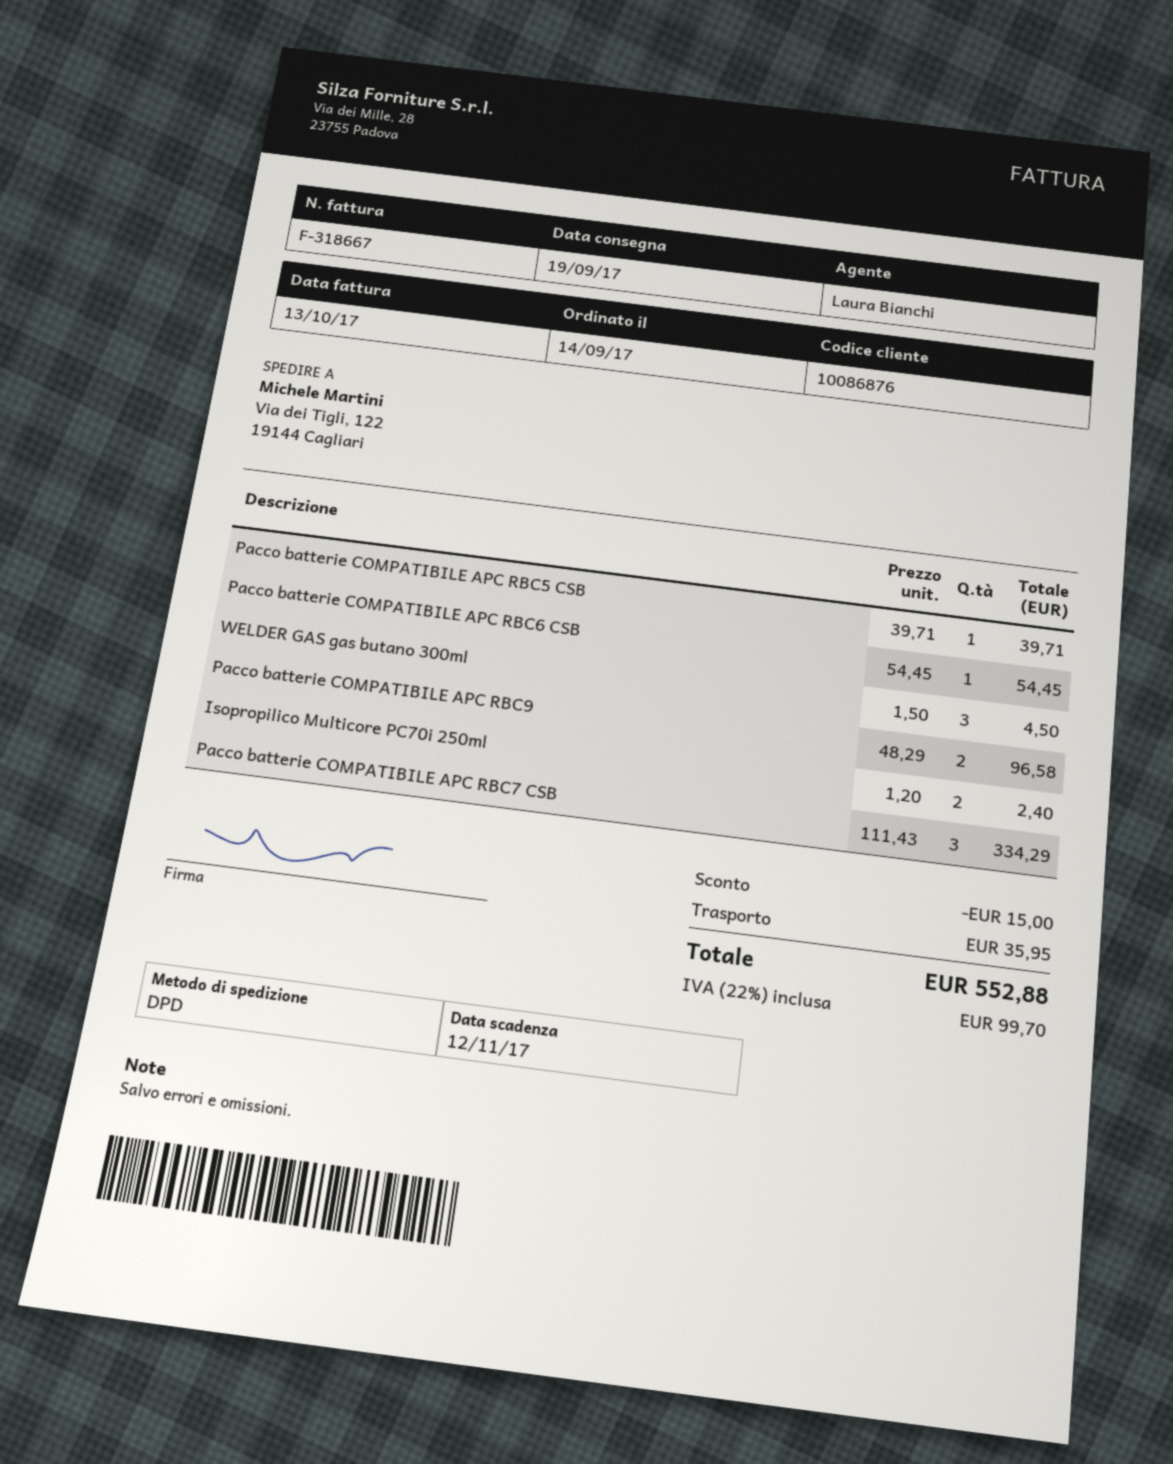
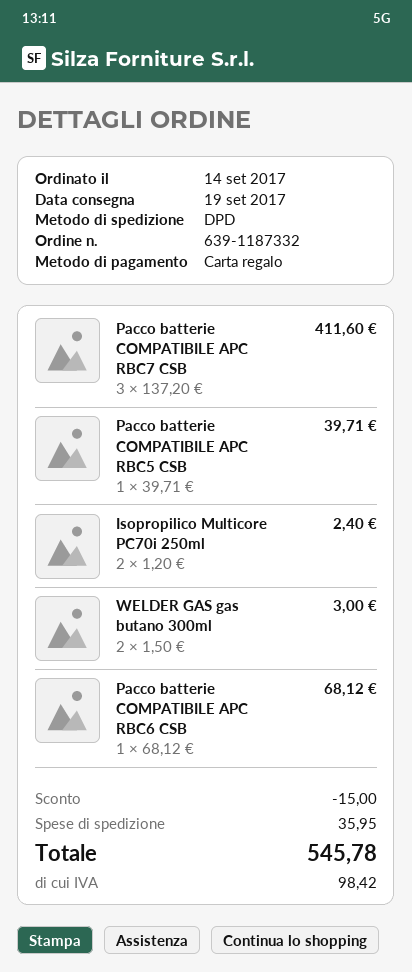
Pacco batterie COMPATIBILE APC RBC6 CSB: 1 x 54.45 = 54.45 -> 1 x 68.12 = 68.12
WELDER GAS gas butano 300ml: 3 x 1.50 = 4.50 -> 2 x 1.50 = 3.00
Pacco batterie COMPATIBILE APC RBC9: 2 x 48.29 = 96.58 -> none
Pacco batterie COMPATIBILE APC RBC7 CSB: 3 x 111.43 = 334.29 -> 3 x 137.20 = 411.60
tax: 99.70 -> 98.42
total: 552.88 -> 545.78

